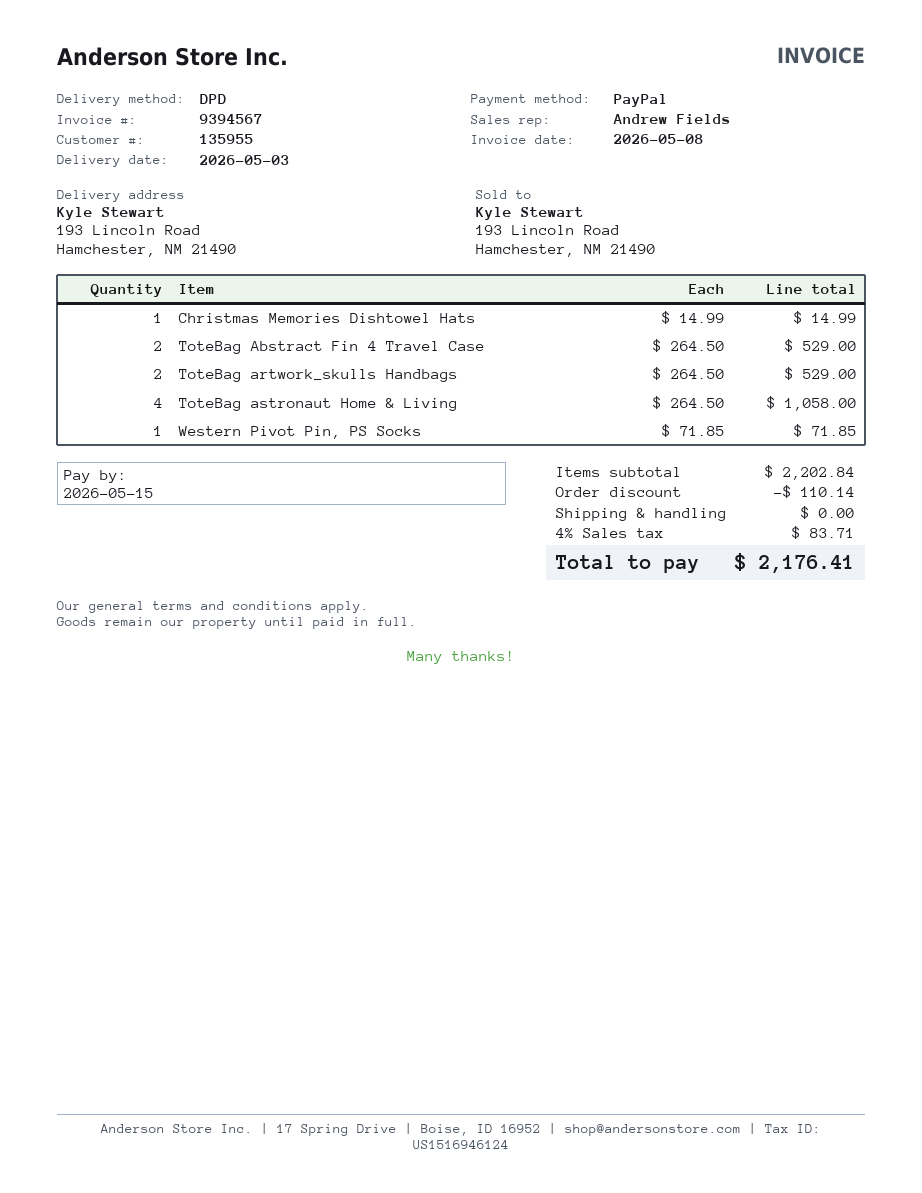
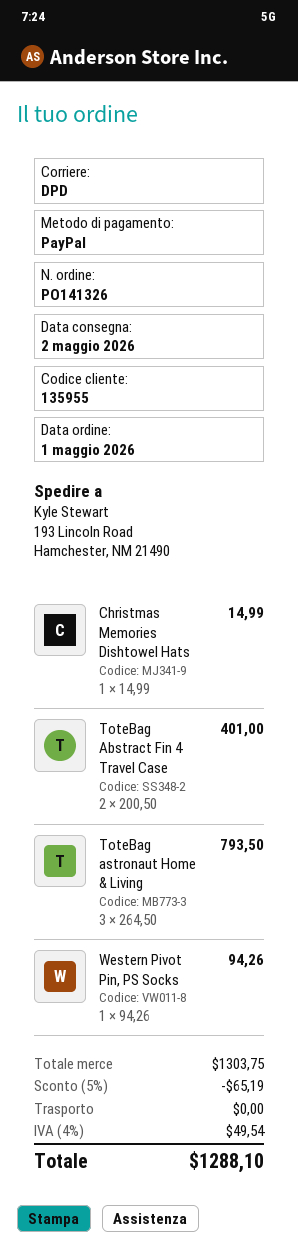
delivery date: 2026-05-03 -> 2026-05-02
ToteBag Abstract Fin 4 Travel Case: 2 x 264.50 = 529.00 -> 2 x 200.50 = 401.00
ToteBag artwork_skulls Handbags: 2 x 264.50 = 529.00 -> none
ToteBag astronaut Home & Living: 4 x 264.50 = 1058.00 -> 3 x 264.50 = 793.50
Western Pivot Pin, PS Socks: 1 x 71.85 = 71.85 -> 1 x 94.26 = 94.26
subtotal: 2202.84 -> 1303.75
discount: 110.14 -> 65.19
tax: 4% = 83.71 -> 4% = 49.54
total: 2176.41 -> 1288.10

